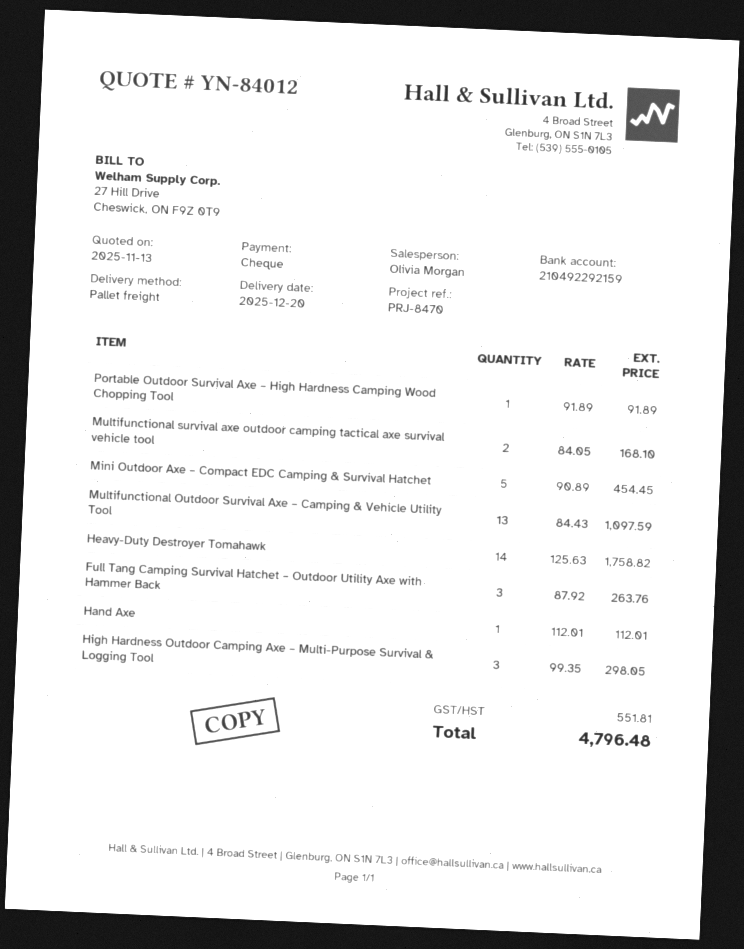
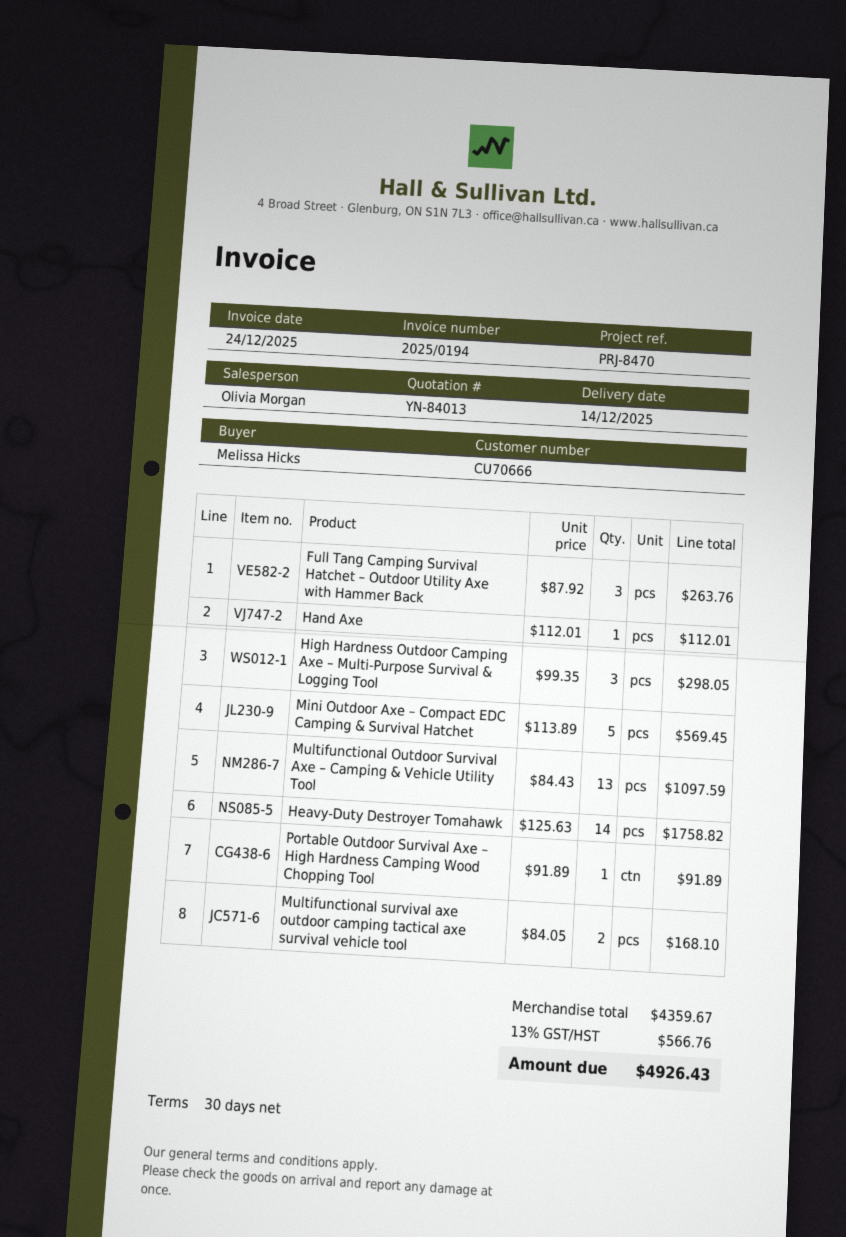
quote number: YN-84012 -> YN-84013
delivery date: 2025-12-20 -> 2025-12-14
Mini Outdoor Axe – Compact EDC Camping & Survival Hatchet: 5 x 90.89 = 454.45 -> 5 x 113.89 = 569.45
tax: 551.81 -> 566.76
total: 4796.48 -> 4926.43

